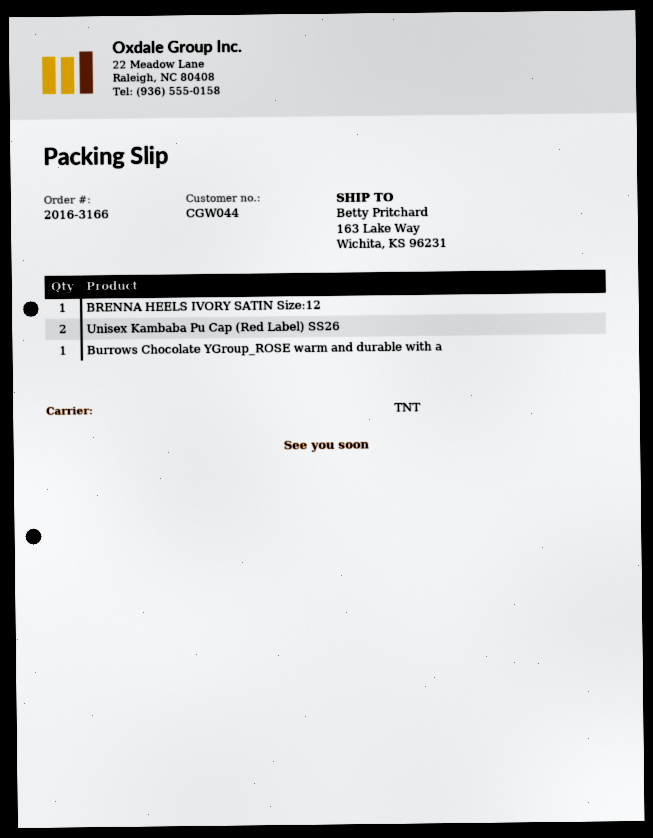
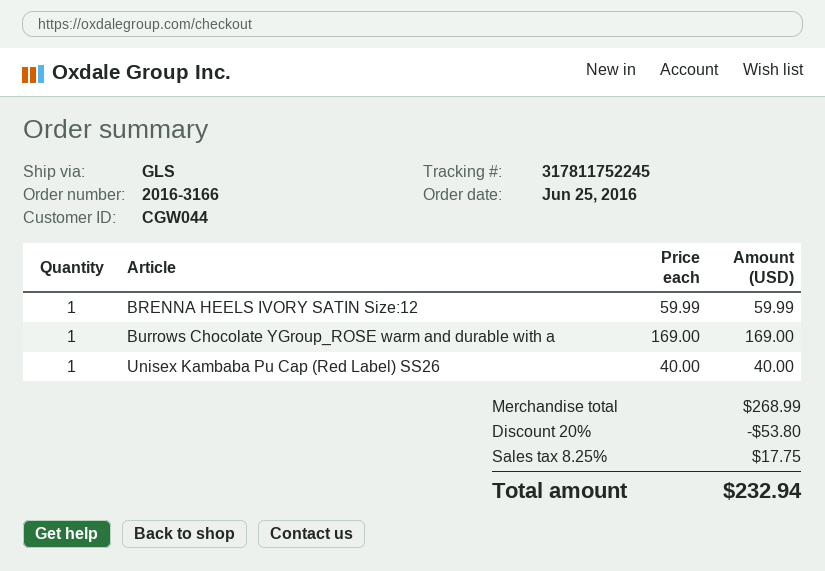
shipping method: TNT -> GLS
Unisex Kambaba Pu Cap (Red Label) SS26: 2 -> 1

